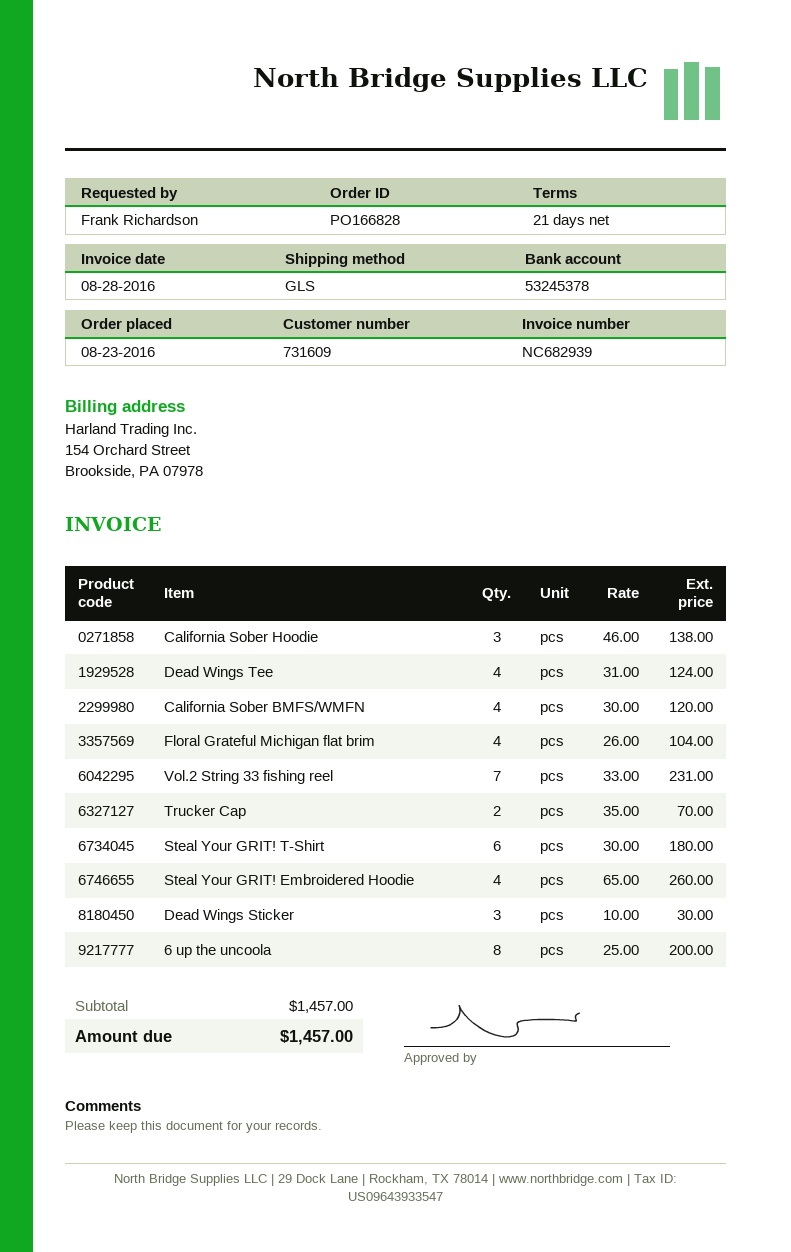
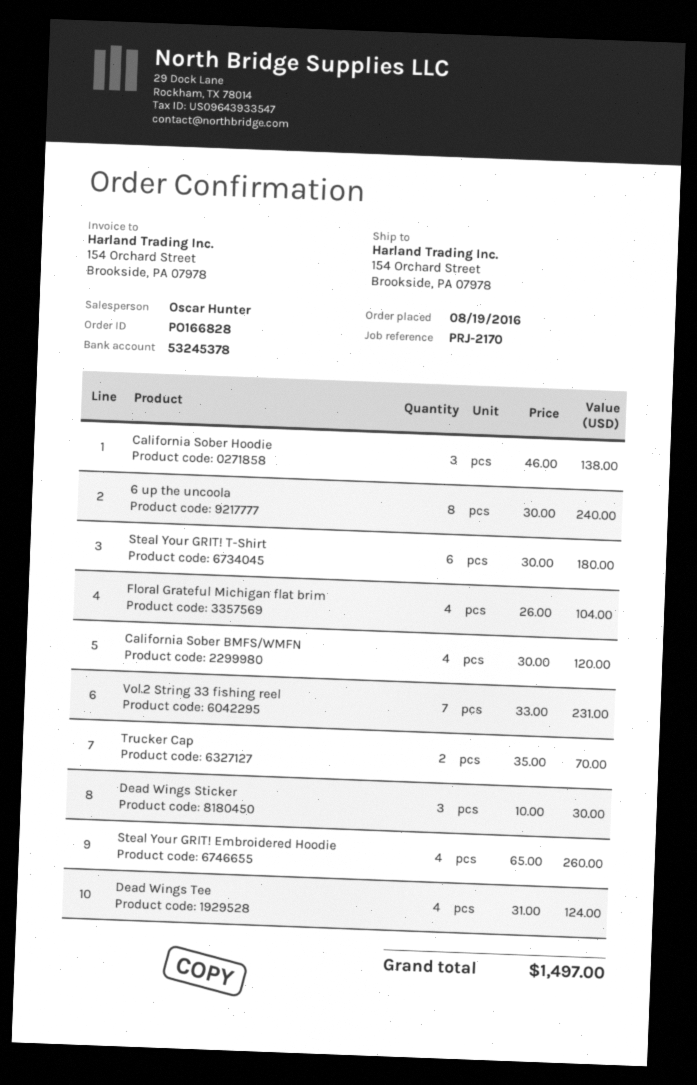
order date: 2016-08-23 -> 2016-08-19
6 up the uncoola: 8 x 25.00 = 200.00 -> 8 x 30.00 = 240.00
total: 1457.00 -> 1497.00

